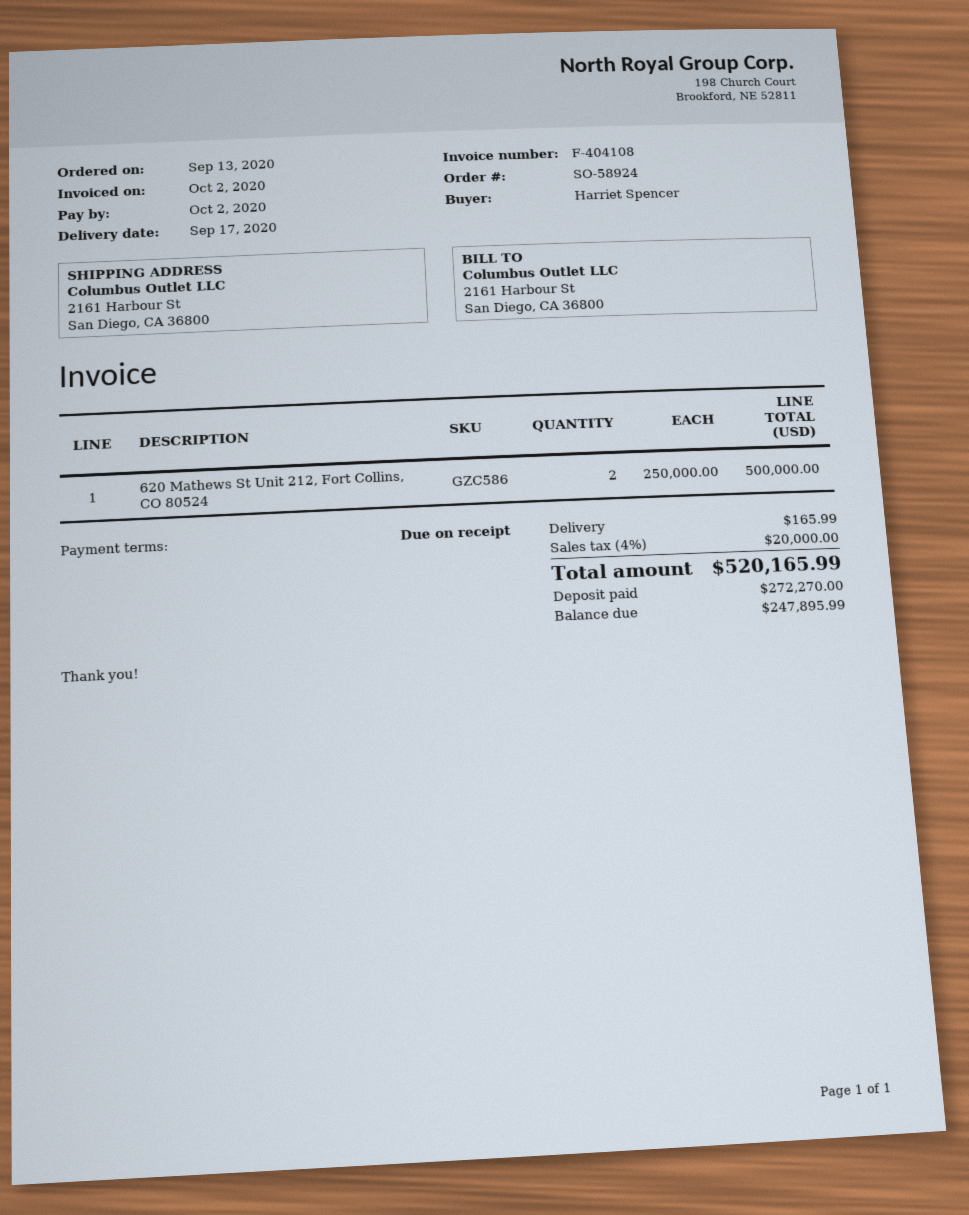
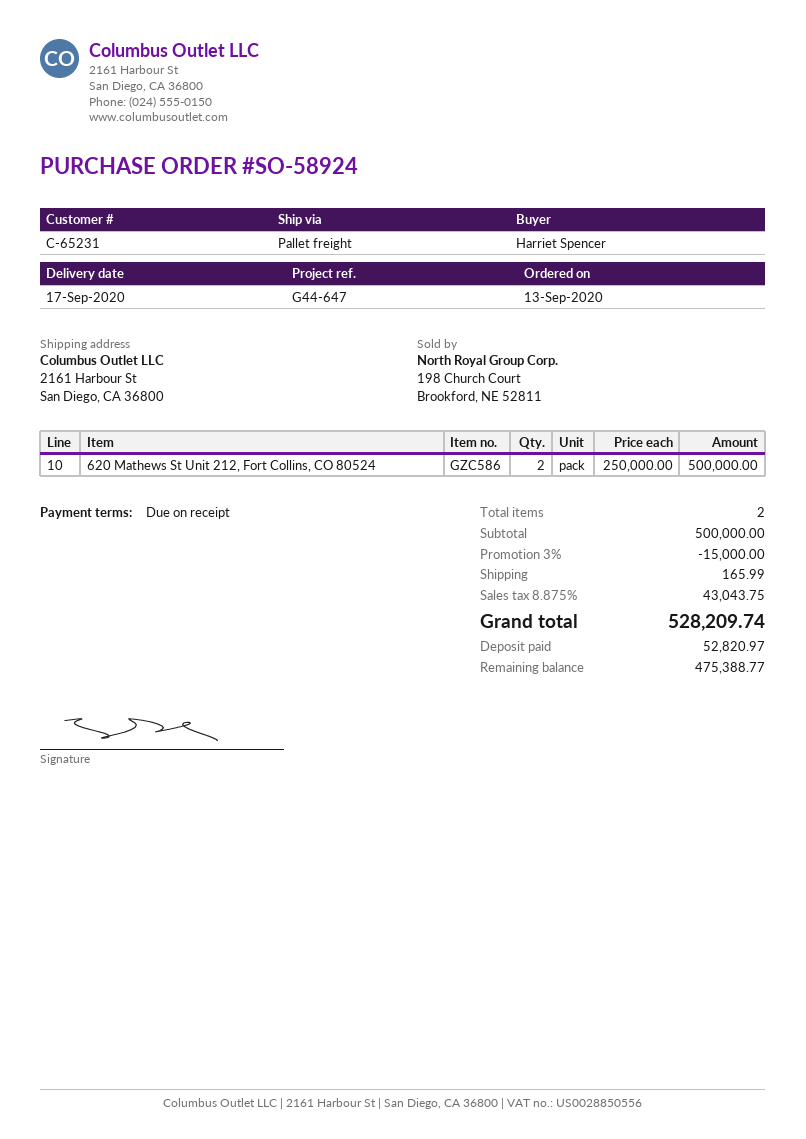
discount: none -> 3% = 15000.00
tax: 4% = 20000.00 -> 8.875% = 43043.75
total: 520165.99 -> 528209.74
deposit: 272270.00 -> 52820.97
balance: 247895.99 -> 475388.77

